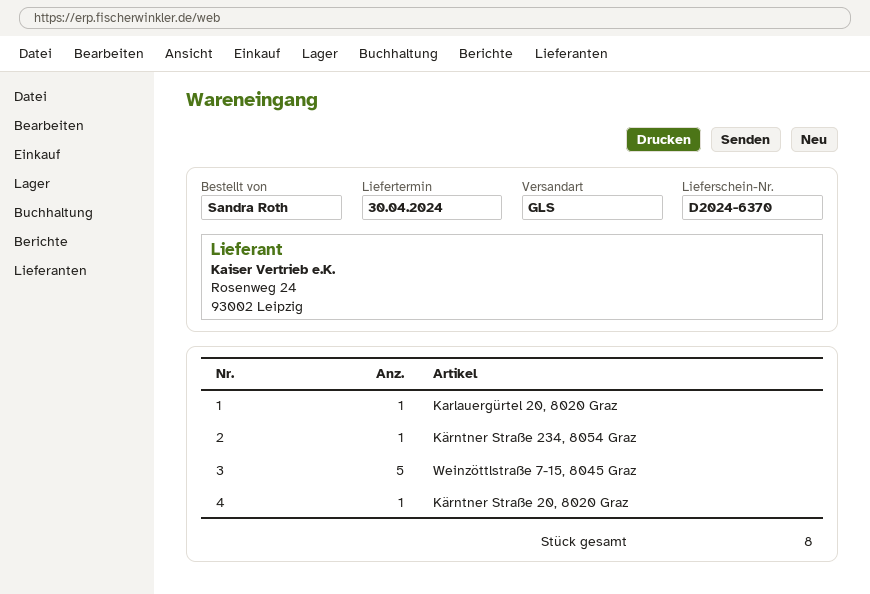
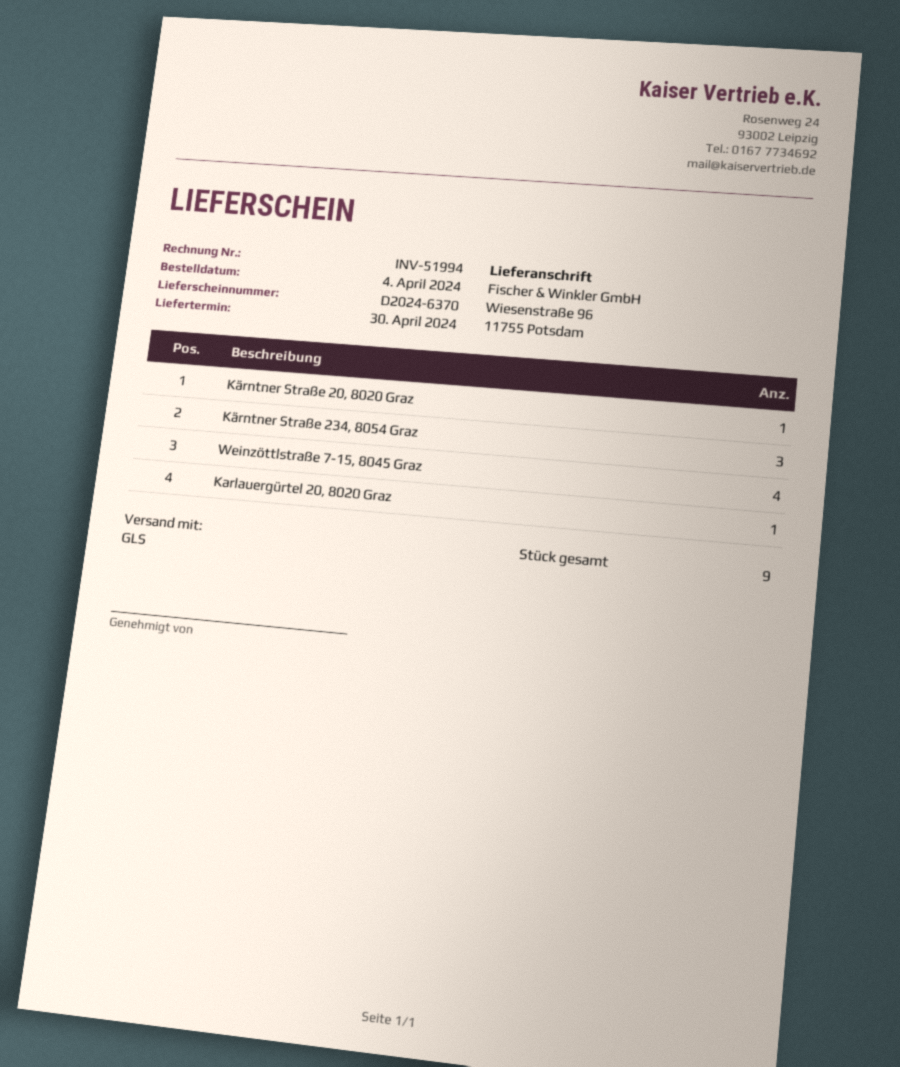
Kärntner Straße 234, 8054 Graz: 1 -> 3
Weinzöttlstraße 7-15, 8045 Graz: 5 -> 4
total quantity: 8 -> 9

